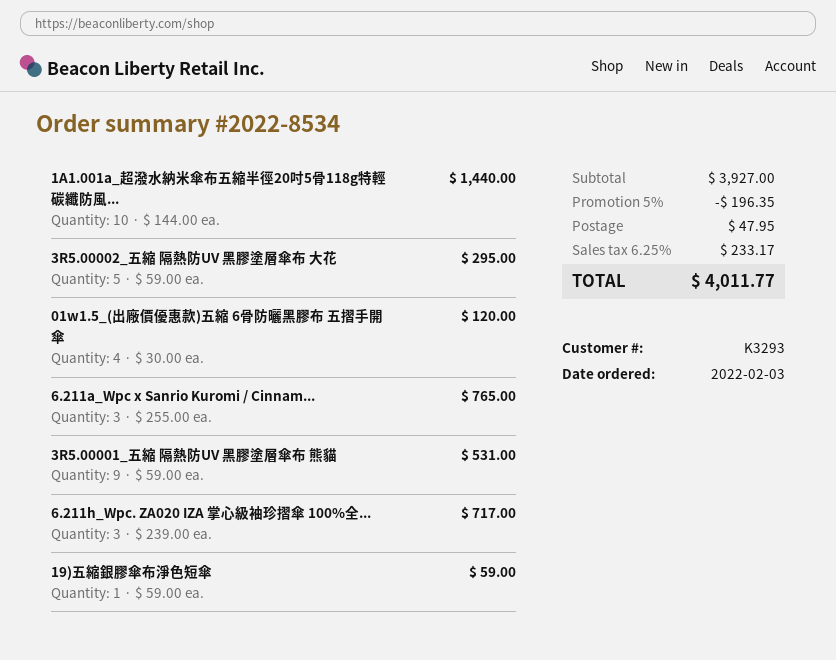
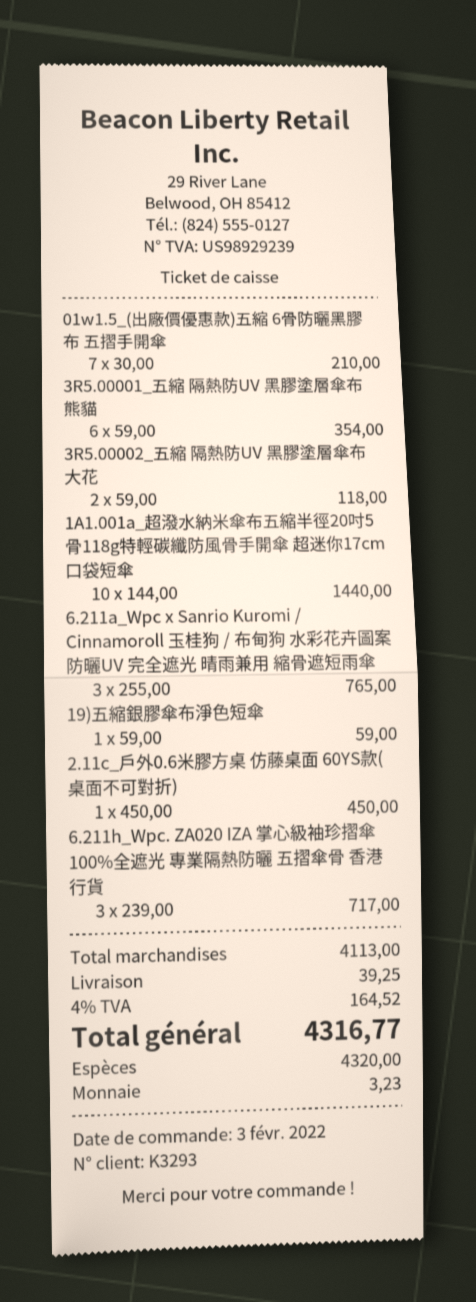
3R5.00002_五縮 隔熱防UV 黑膠塗層傘布 大花: 5 x 59.00 = 295.00 -> 2 x 59.00 = 118.00
01w1.5_(出廠價優惠款)五縮 6骨防曬黑膠布 五摺手開傘: 4 x 30.00 = 120.00 -> 7 x 30.00 = 210.00
3R5.00001_五縮 隔熱防UV 黑膠塗層傘布 熊貓: 9 x 59.00 = 531.00 -> 6 x 59.00 = 354.00
2.11c_戶外0.6米膠方桌 仿藤桌面 60YS款(桌面不可對折): none -> 1 x 450.00 = 450.00
subtotal: 3927.00 -> 4113.00
discount: 5% = 196.35 -> none
shipping: 47.95 -> 39.25
tax: 6.25% = 233.17 -> 4% = 164.52
total: 4011.77 -> 4316.77

